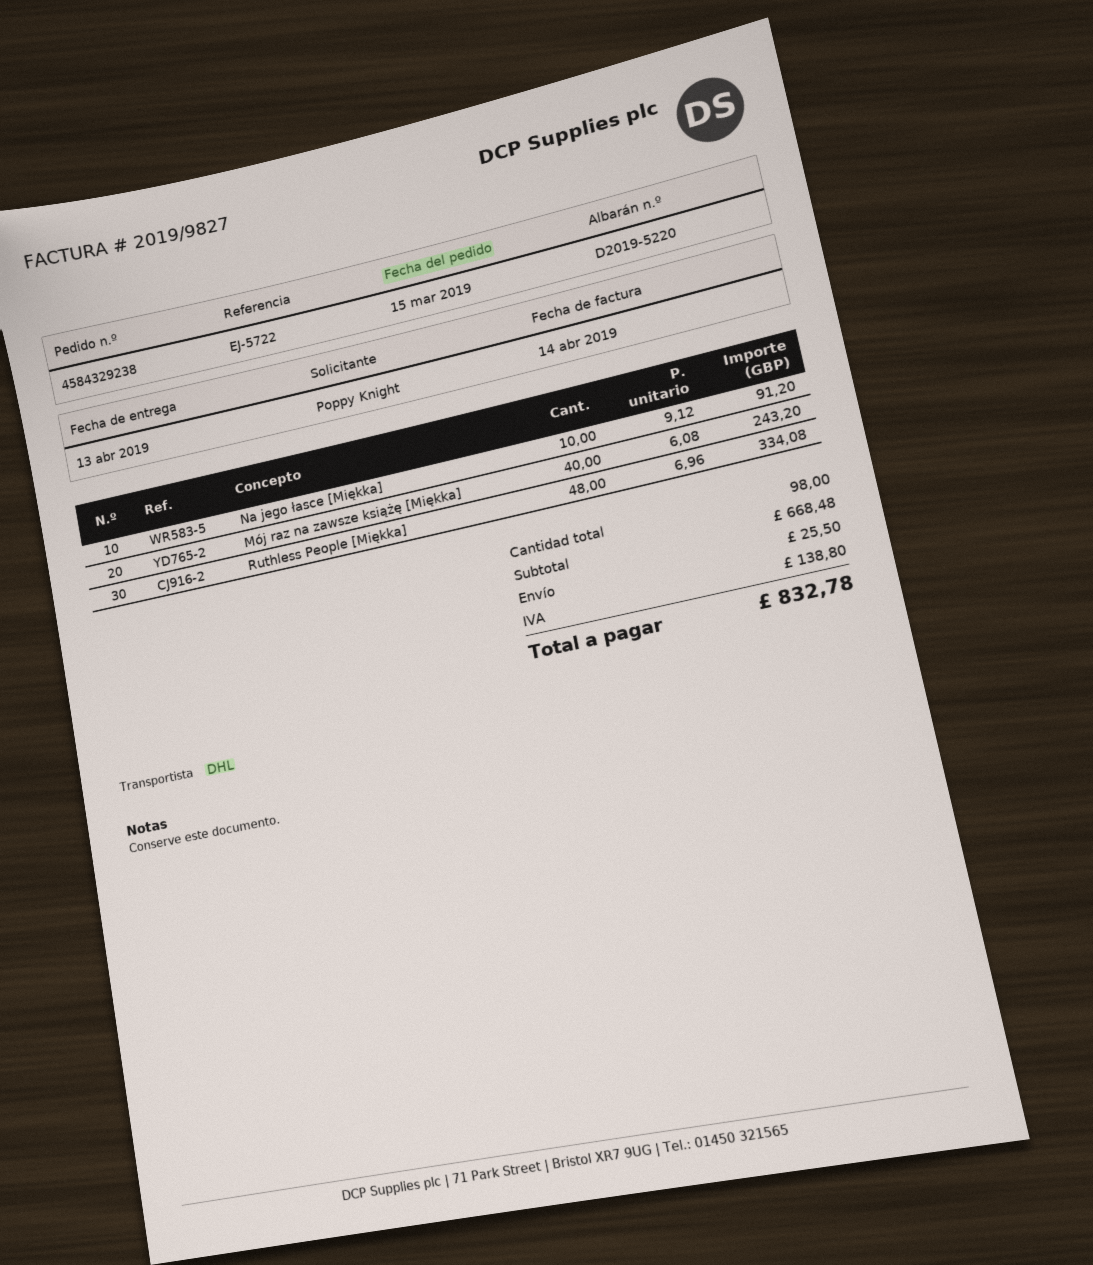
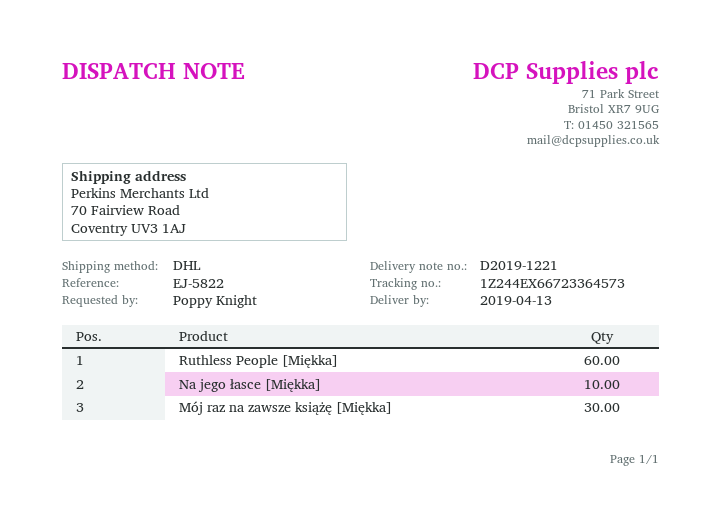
delivery note number: D2019-5220 -> D2019-1221
reference: EJ-5722 -> EJ-5822
Mój raz na zawsze książę [Miękka]: 40 -> 30
Ruthless People [Miękka]: 48 -> 60

